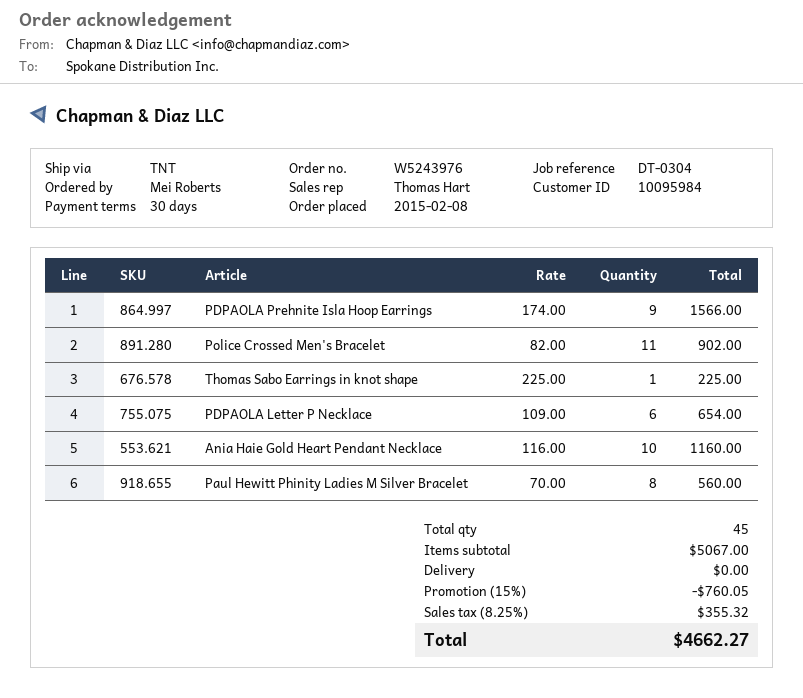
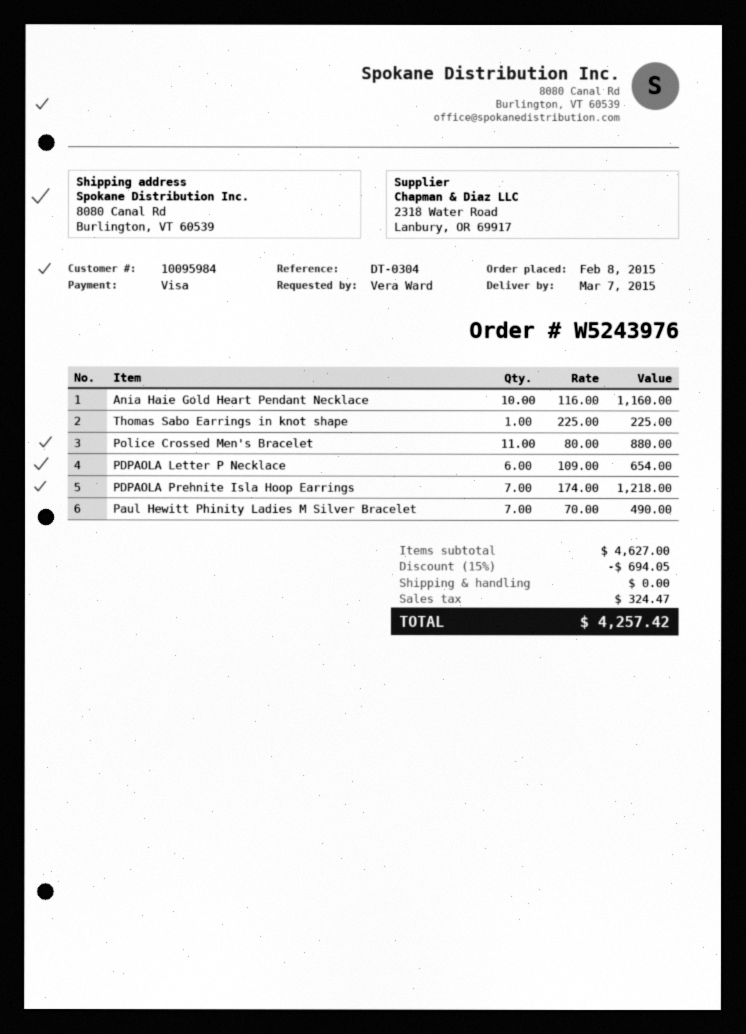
ordered by: Mei Roberts -> Vera Ward
PDPAOLA Prehnite Isla Hoop Earrings: 9 x 174.00 = 1566.00 -> 7 x 174.00 = 1218.00
Police Crossed Men's Bracelet: 11 x 82.00 = 902.00 -> 11 x 80.00 = 880.00
Paul Hewitt Phinity Ladies M Silver Bracelet: 8 x 70.00 = 560.00 -> 7 x 70.00 = 490.00
subtotal: 5067.00 -> 4627.00
discount: 15% = 760.05 -> 15% = 694.05
tax: 355.32 -> 324.47
total: 4662.27 -> 4257.42

